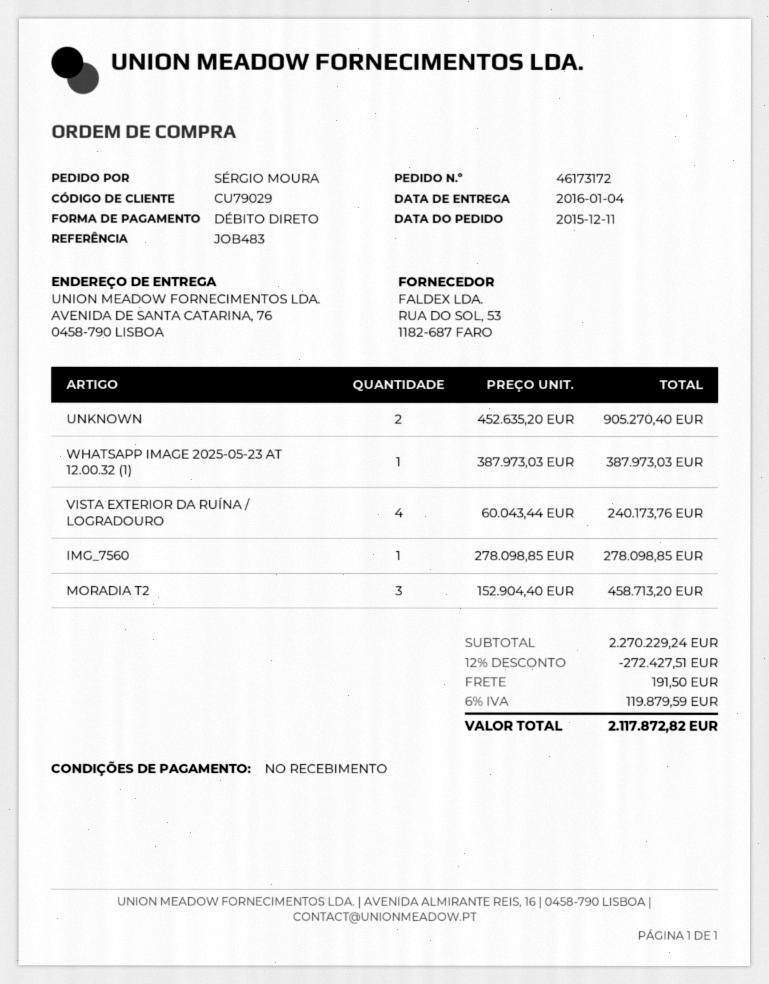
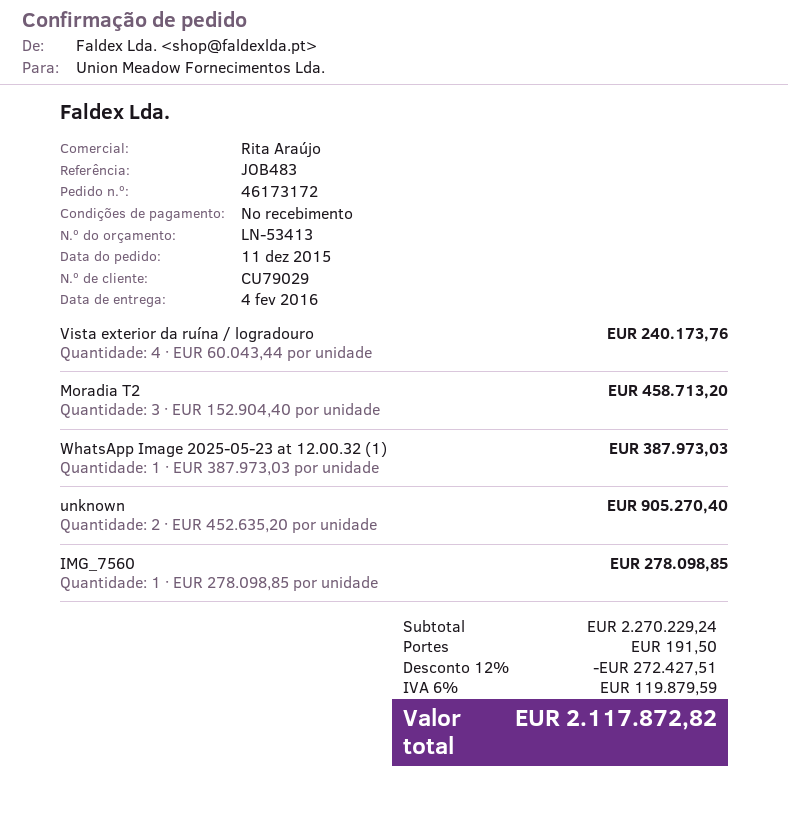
delivery date: 2016-01-04 -> 2016-02-04

